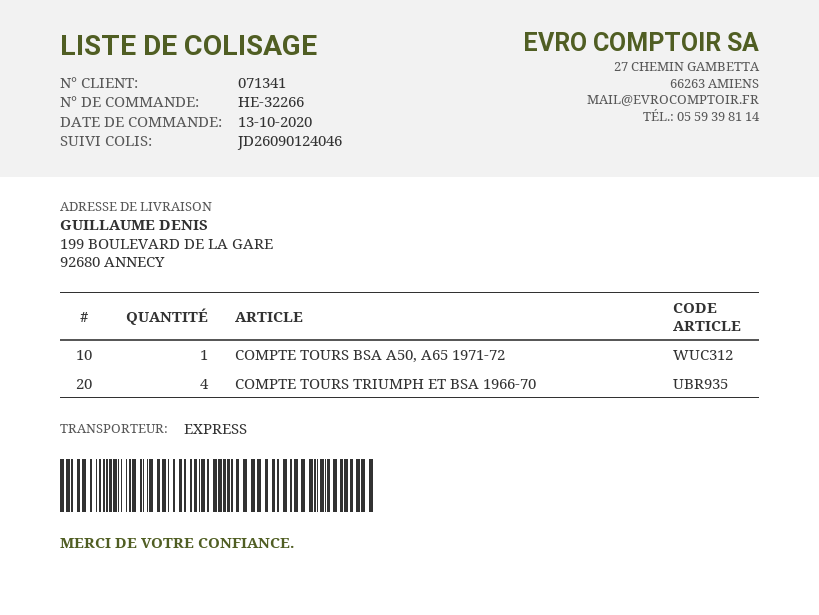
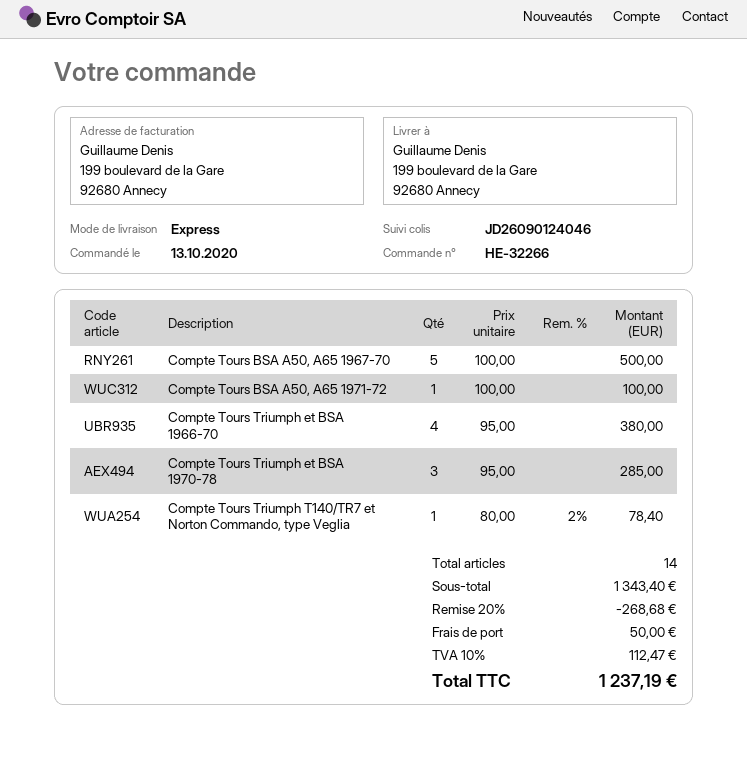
Compte Tours BSA A50, A65 1967-70: none -> 5
Compte Tours Triumph et BSA 1970-78: none -> 3
Compte Tours Triumph T140/TR7 et Norton Commando, type Veglia: none -> 1

